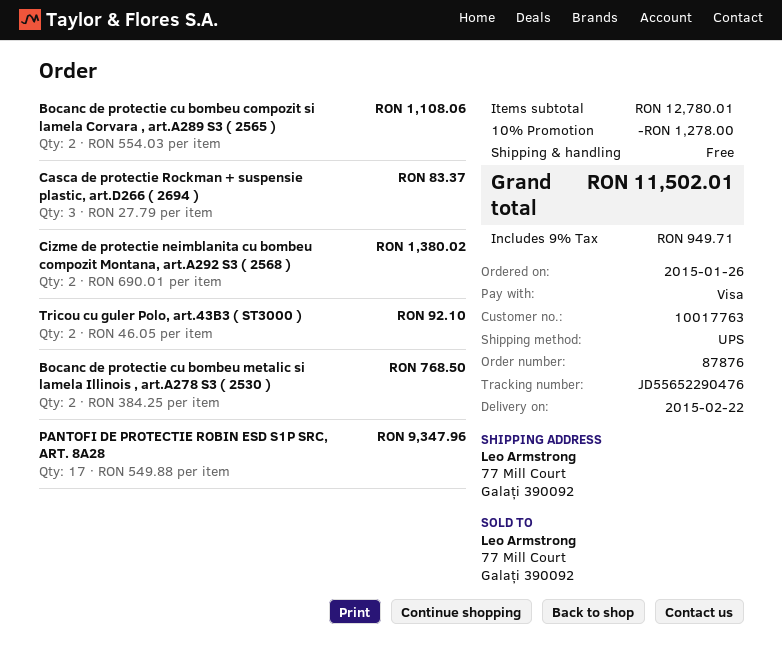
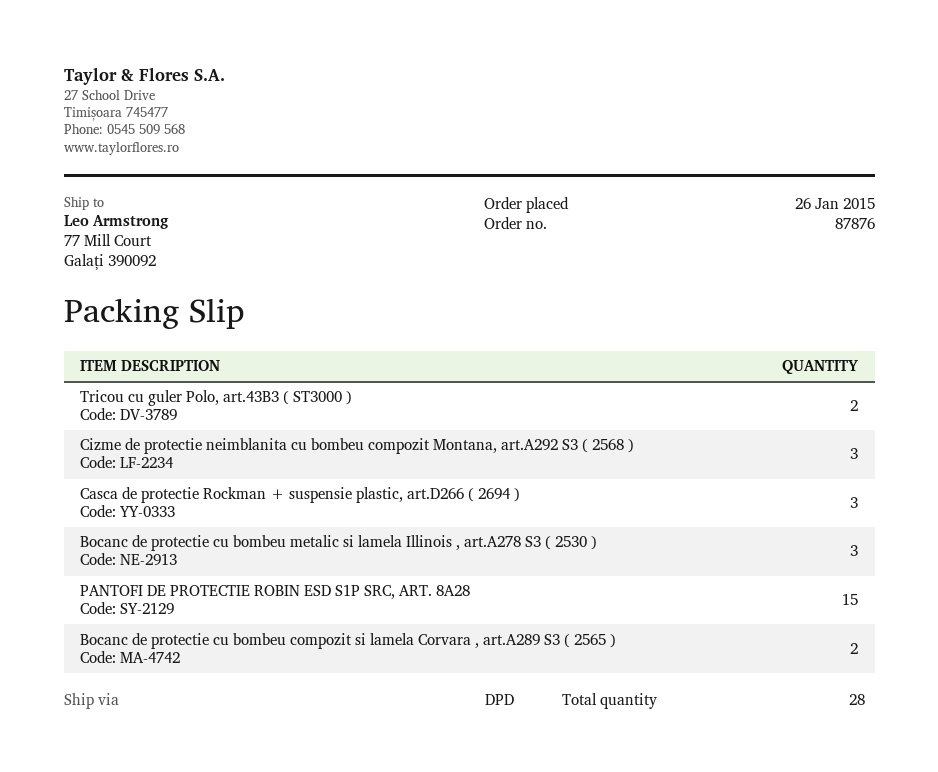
shipping method: UPS -> DPD
Cizme de protectie neimblanita cu bombeu compozit Montana, art.A292 S3 ( 2568 ): 2 -> 3
Bocanc de protectie cu bombeu metalic si lamela Illinois , art.A278 S3 ( 2530 ): 2 -> 3
PANTOFI DE PROTECTIE ROBIN ESD S1P SRC, ART. 8A28: 17 -> 15

